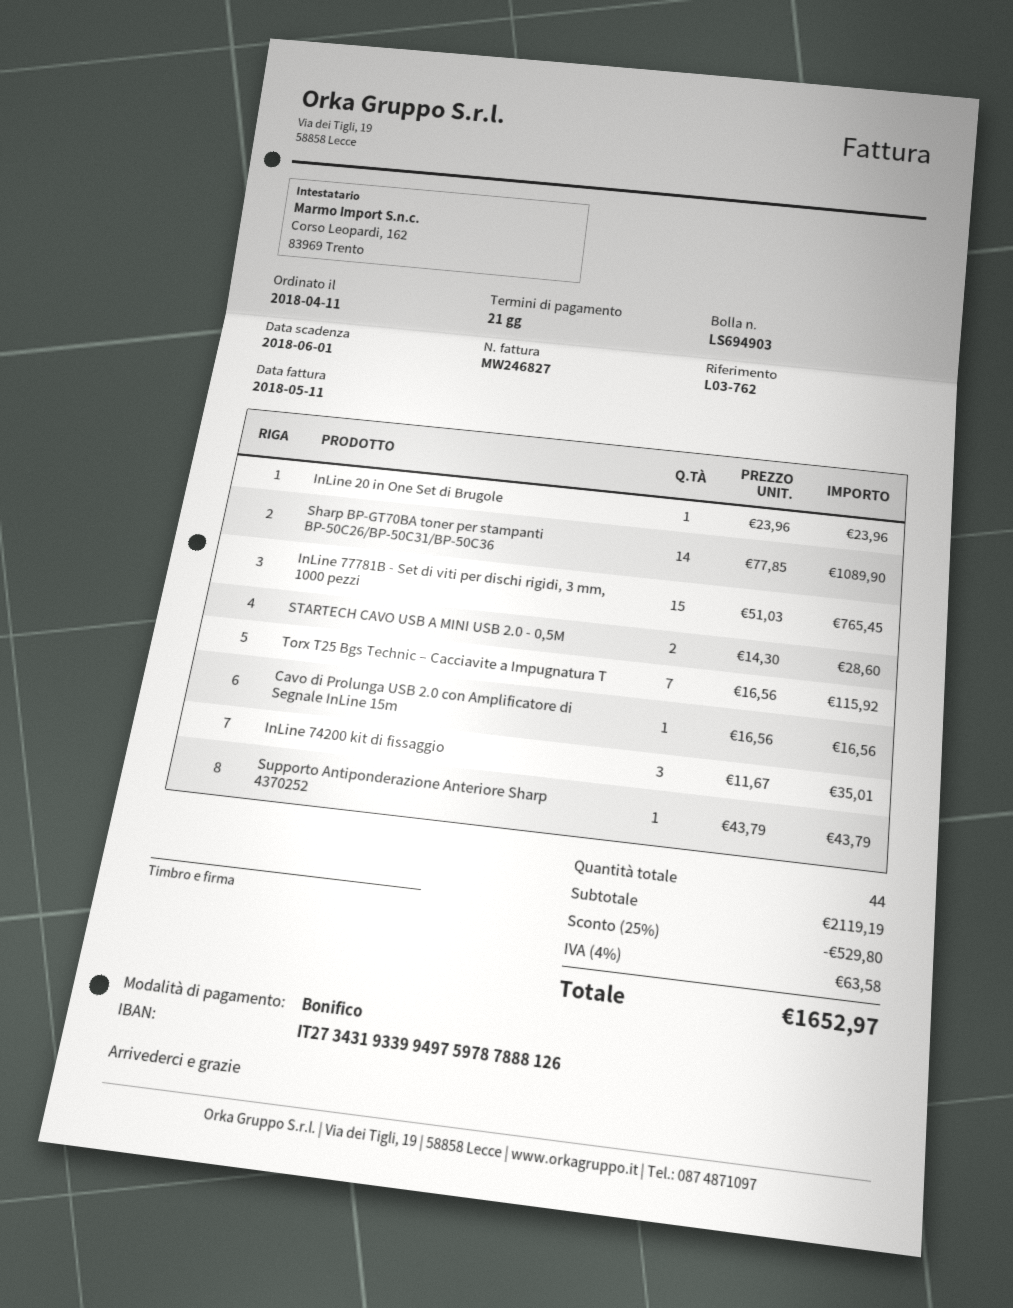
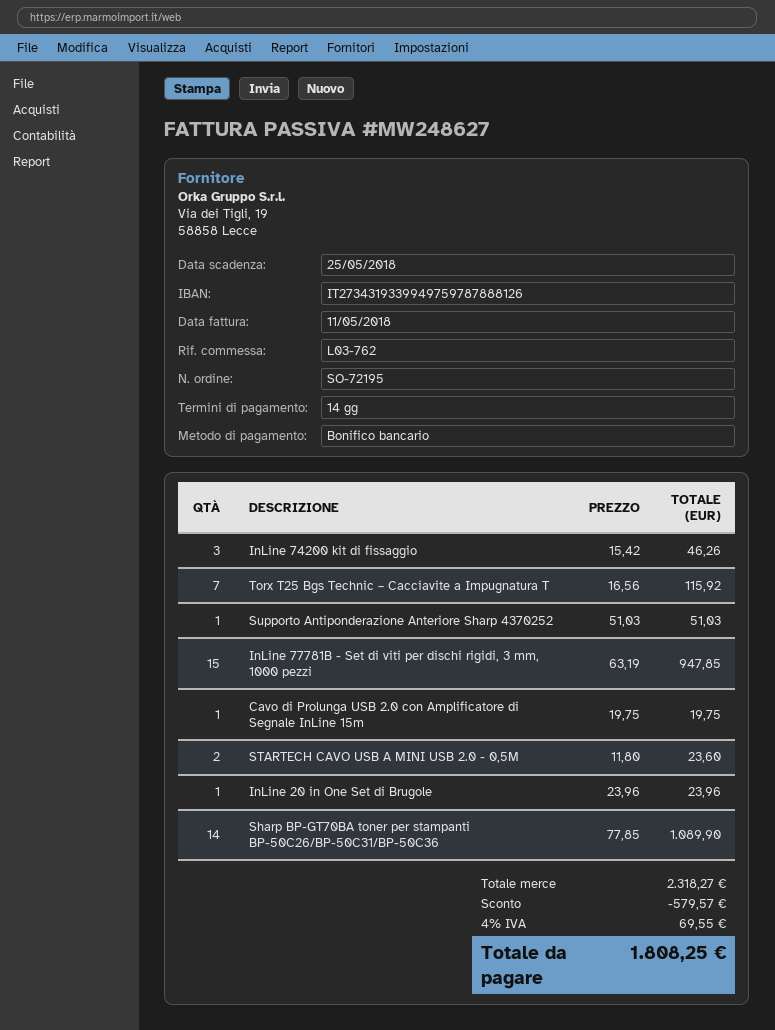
invoice number: MW246827 -> MW248627
payment terms: 21 days -> 14 days
due date: 2018-06-01 -> 2018-05-25
InLine 77781B - Set di viti per dischi rigidi, 3 mm, 1000 pezzi: 15 x 51.03 = 765.45 -> 15 x 63.19 = 947.85
STARTECH CAVO USB A MINI USB 2.0 - 0,5M: 2 x 14.30 = 28.60 -> 2 x 11.80 = 23.60
Cavo di Prolunga USB 2.0 con Amplificatore di Segnale InLine 15m: 1 x 16.56 = 16.56 -> 1 x 19.75 = 19.75
InLine 74200 kit di fissaggio: 3 x 11.67 = 35.01 -> 3 x 15.42 = 46.26
Supporto Antiponderazione Anteriore Sharp 4370252: 1 x 43.79 = 43.79 -> 1 x 51.03 = 51.03
subtotal: 2119.19 -> 2318.27
discount: 529.80 -> 579.57
tax: 4% = 63.58 -> 4% = 69.55
total: 1652.97 -> 1808.25

